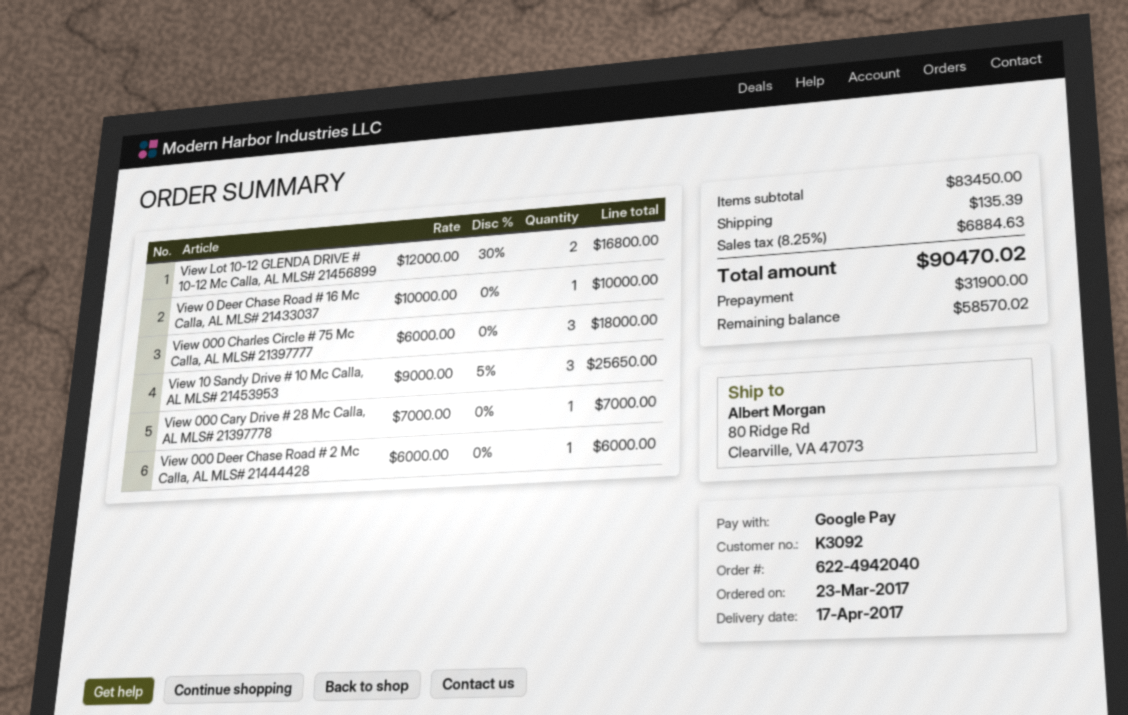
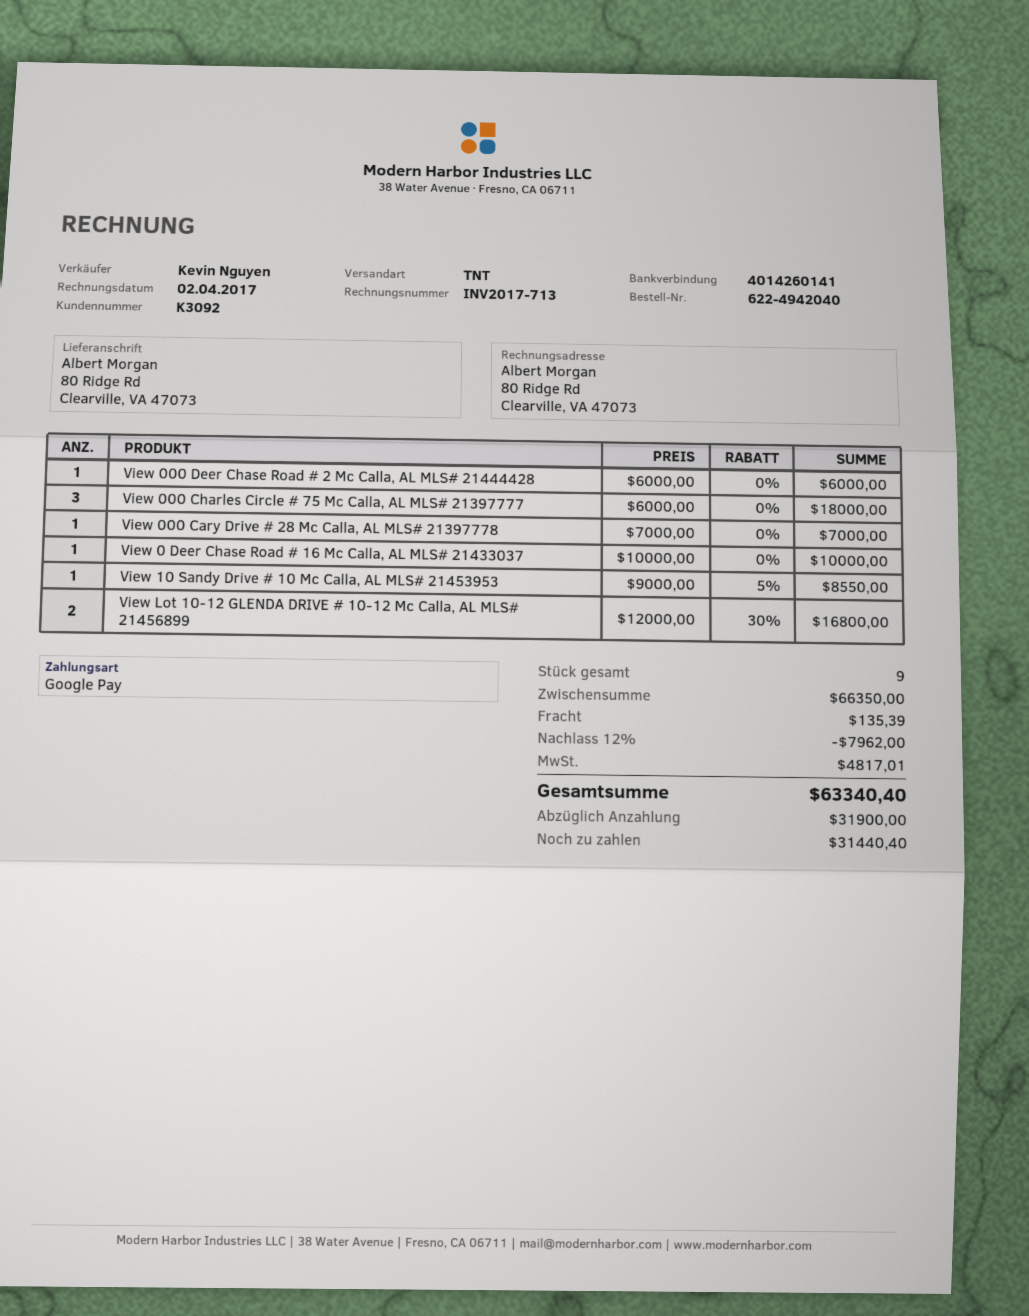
View 10 Sandy Drive # 10 Mc Calla, AL MLS# 21453953: 3 x 9000.00 - 5% = 25650.00 -> 1 x 9000.00 - 5% = 8550.00
subtotal: 83450.00 -> 66350.00
discount: none -> 12% = 7962.00
tax: 6884.63 -> 4817.01
total: 90470.02 -> 63340.40
balance: 58570.02 -> 31440.40

